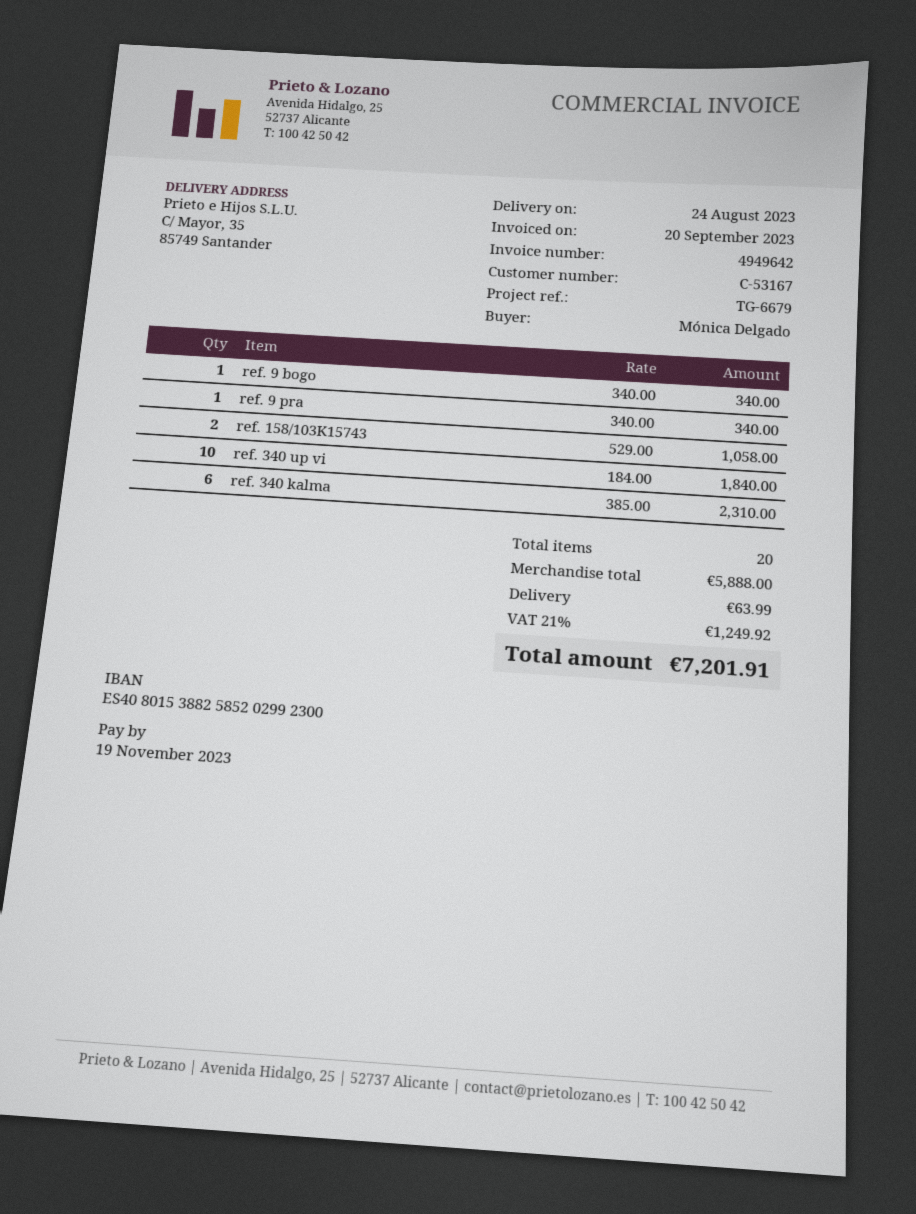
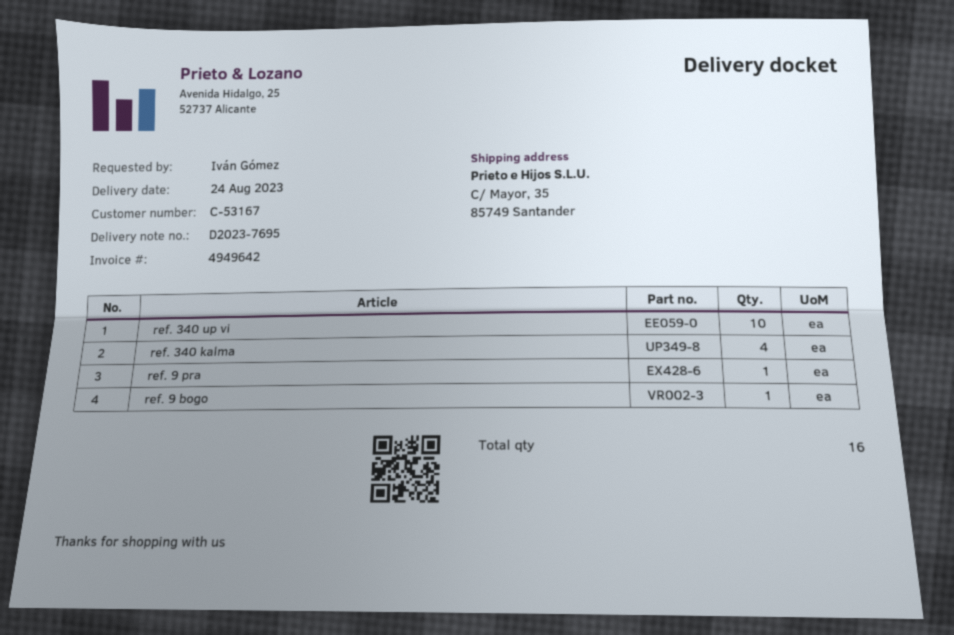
ordered by: Mónica Delgado -> Iván Gómez
ref. 158/103K15743: 2 -> none
ref. 340 kalma: 6 -> 4
total quantity: 20 -> 16

